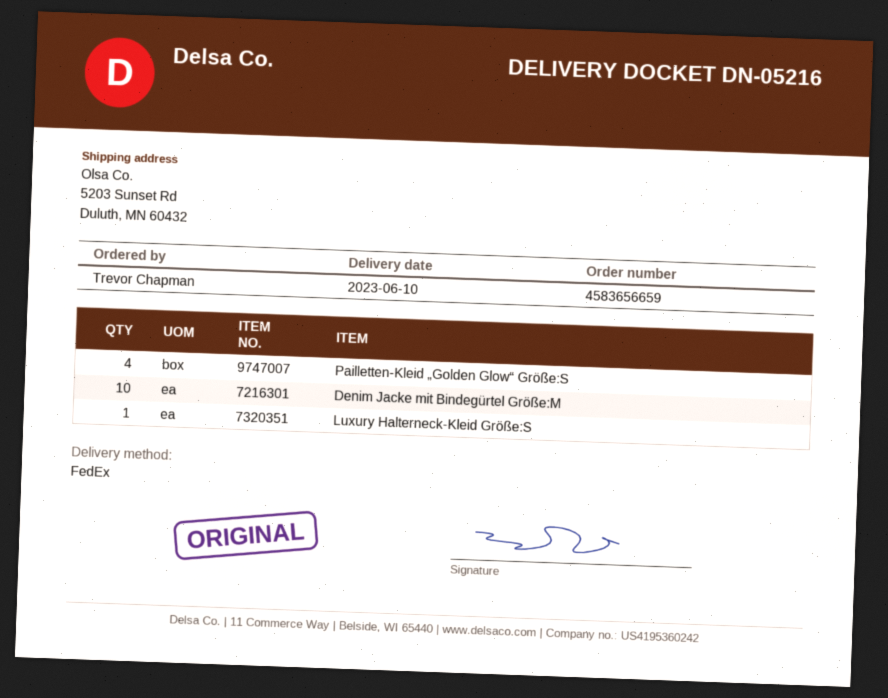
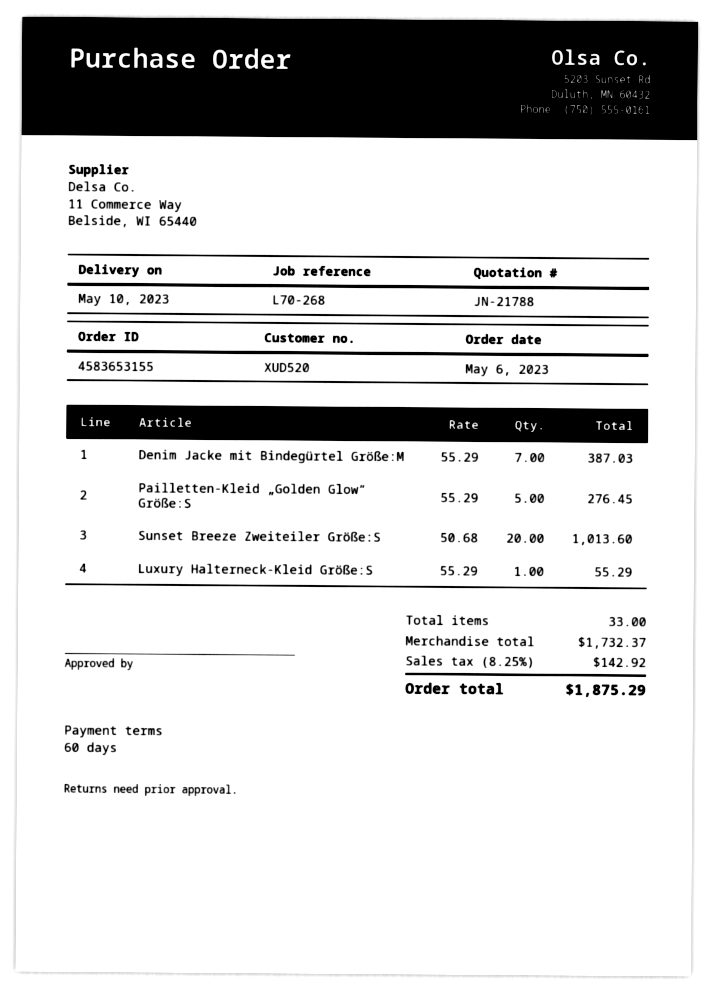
order number: 4583656659 -> 4583653155
delivery date: 2023-06-10 -> 2023-05-10
Pailletten-Kleid „Golden Glow“ Größe:S: 4 -> 5
Denim Jacke mit Bindegürtel Größe:M: 10 -> 7
Sunset Breeze Zweiteiler Größe:S: none -> 20

